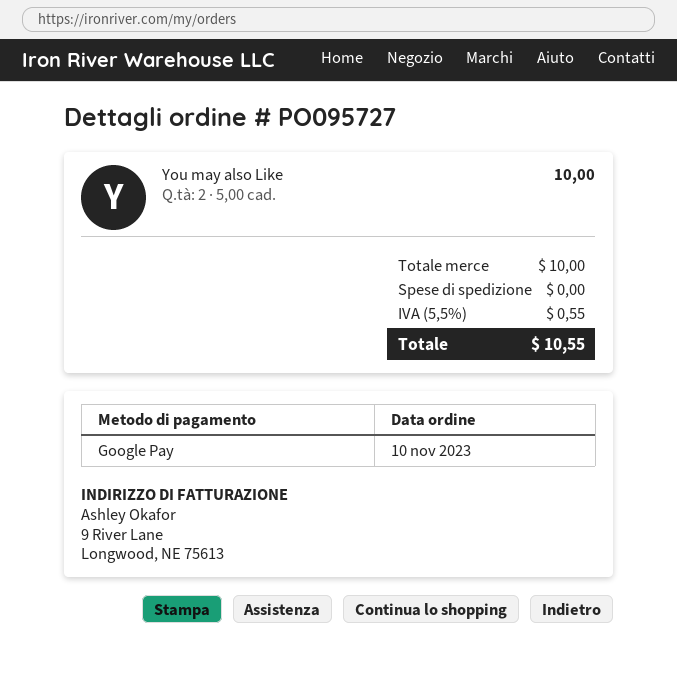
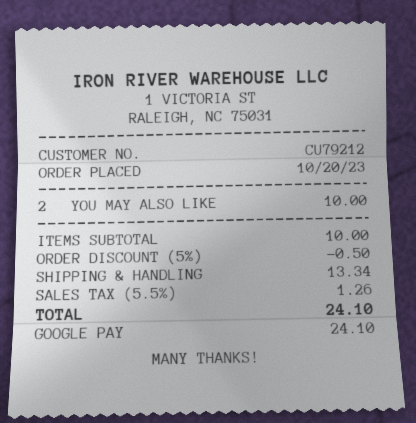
order date: 2023-11-10 -> 2023-10-20
discount: none -> 5% = 0.50
shipping: 0.00 -> 13.34
tax: 5.5% = 0.55 -> 5.5% = 1.26
total: 10.55 -> 24.10

